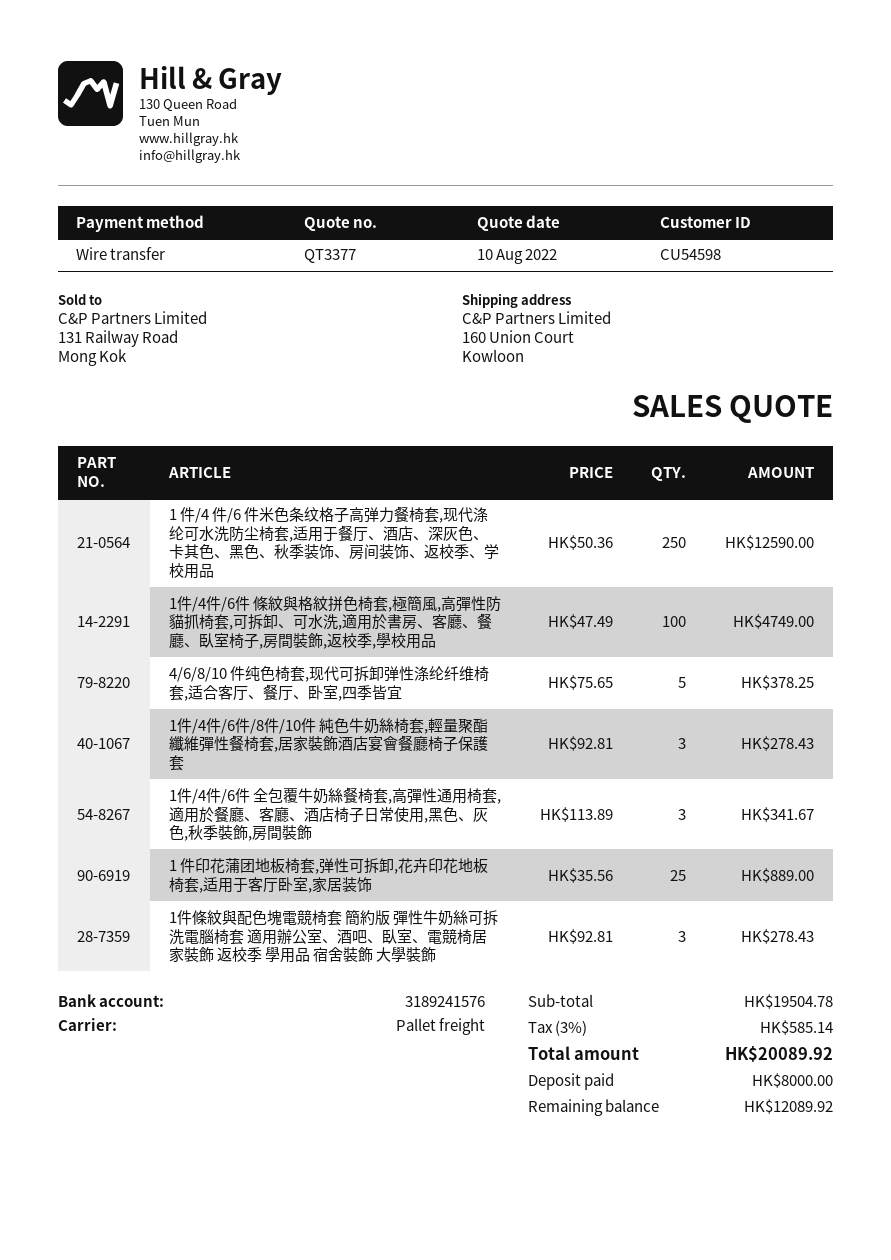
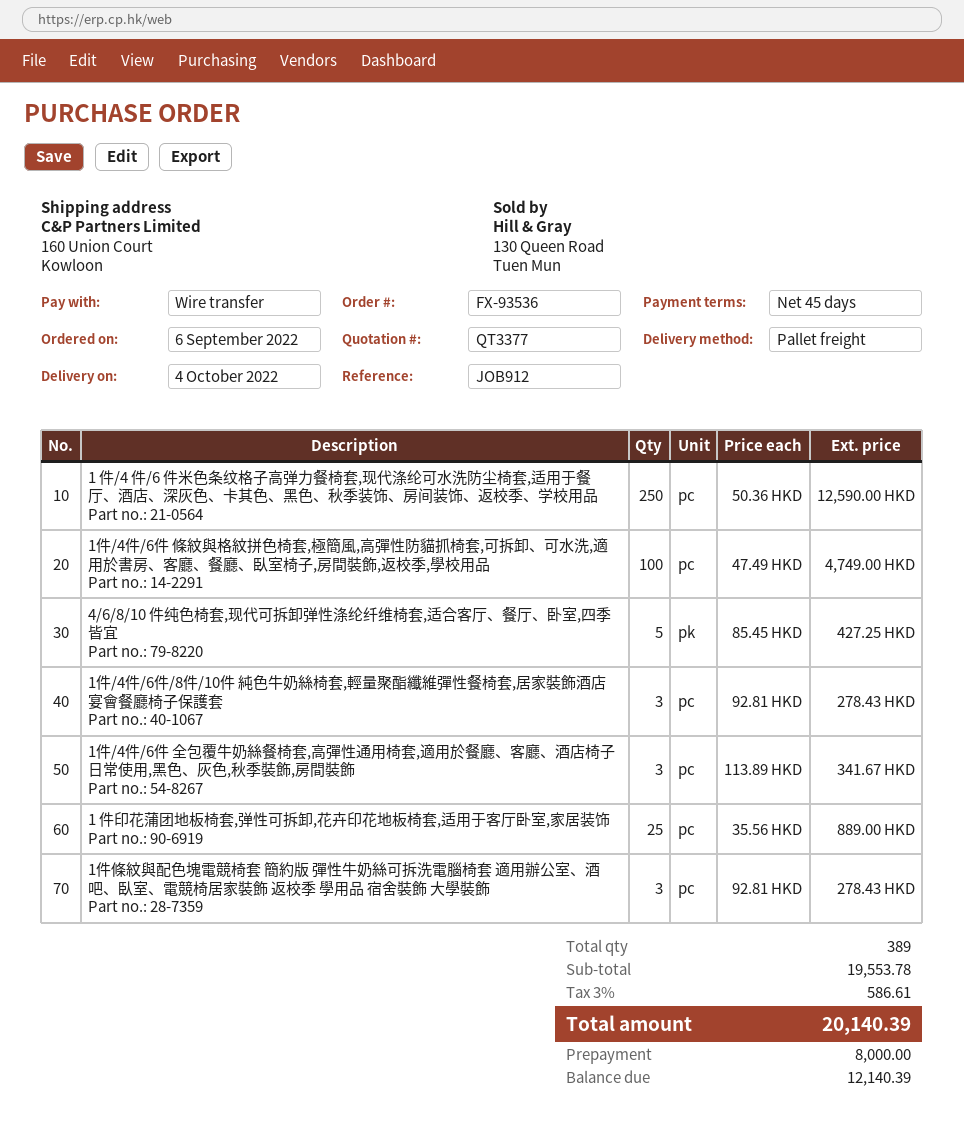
4/6/8/10 件纯色椅套,现代可拆卸弹性涤纶纤维椅套,适合客厅、餐厅、卧室,四季皆宜: 5 x 75.65 = 378.25 -> 5 x 85.45 = 427.25
subtotal: 19504.78 -> 19553.78
tax: 3% = 585.14 -> 3% = 586.61
total: 20089.92 -> 20140.39
balance: 12089.92 -> 12140.39

